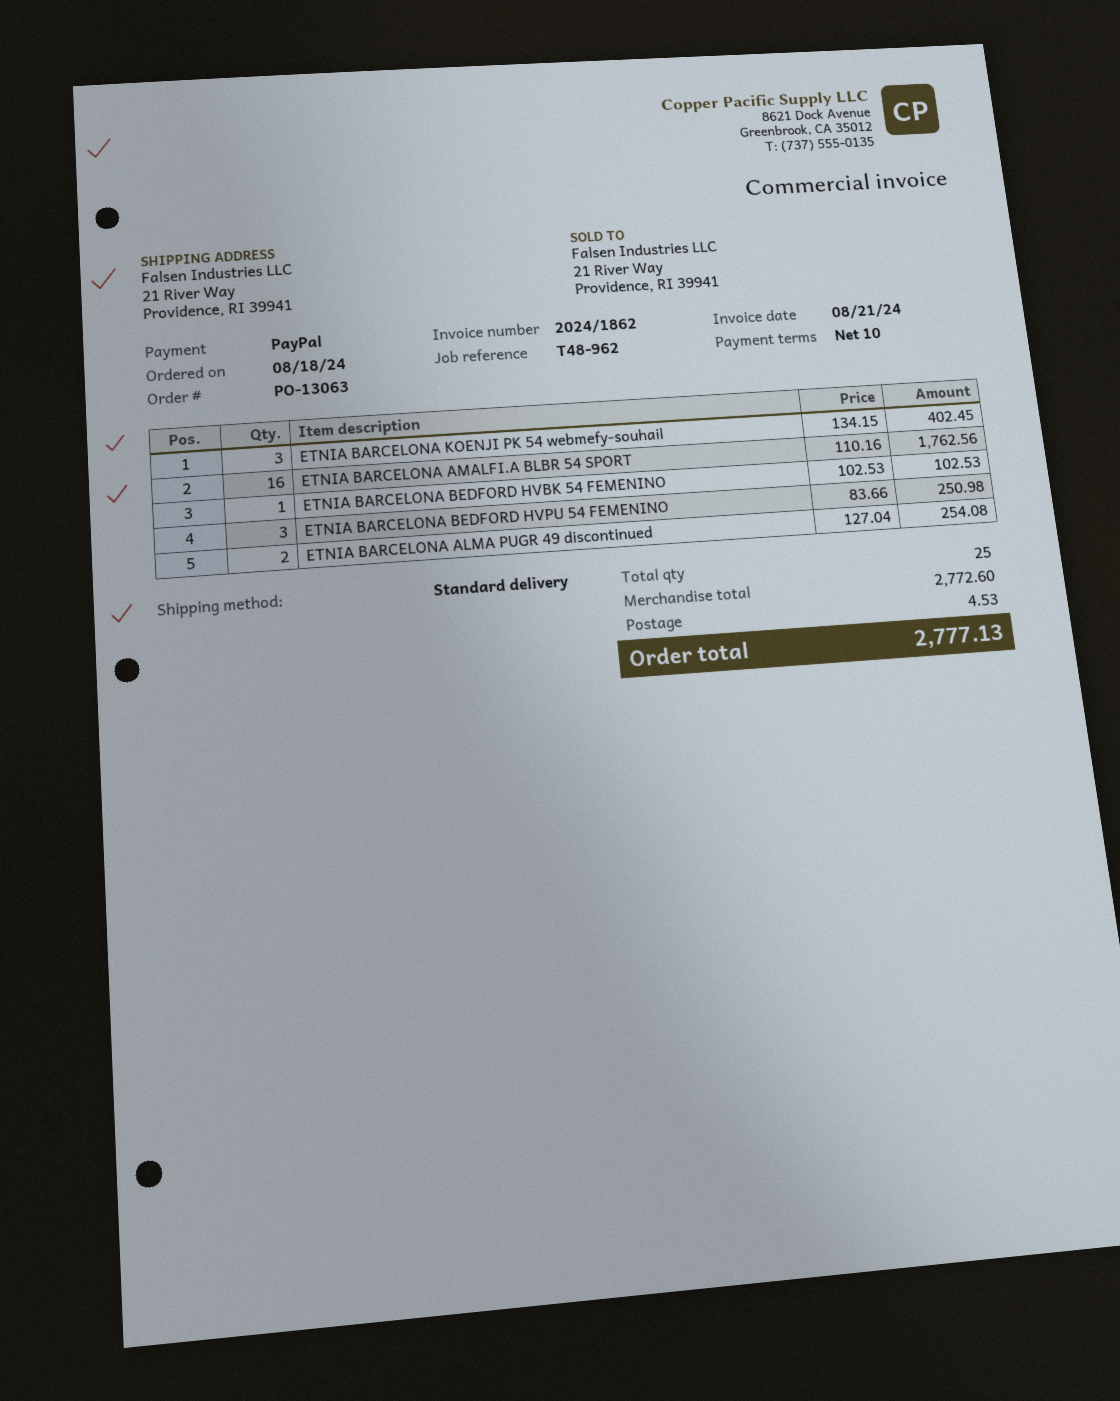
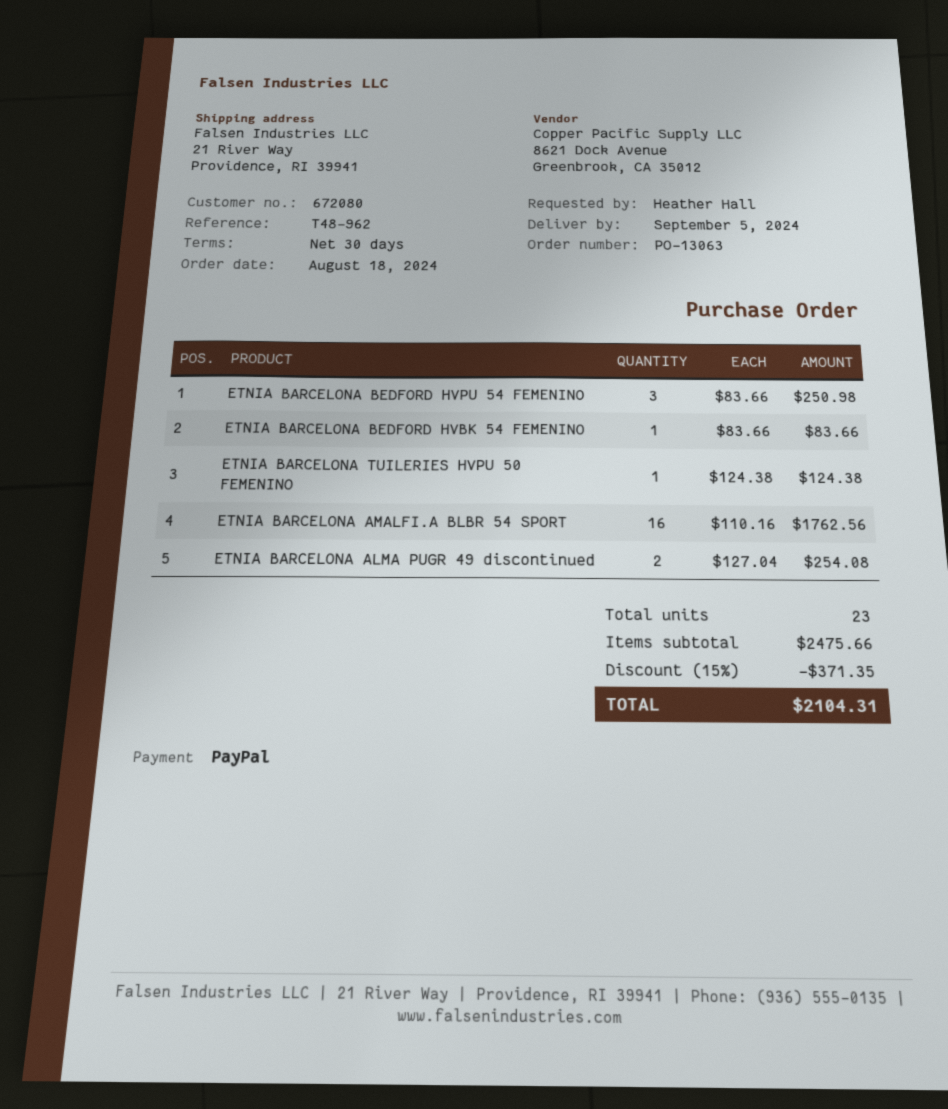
payment terms: 10 days -> 30 days
ETNIA BARCELONA KOENJI PK 54 webmefy-souhail: 3 x 134.15 = 402.45 -> none
ETNIA BARCELONA BEDFORD HVBK 54 FEMENINO: 1 x 102.53 = 102.53 -> 1 x 83.66 = 83.66
ETNIA BARCELONA TUILERIES HVPU 50 FEMENINO: none -> 1 x 124.38 = 124.38
total quantity: 25 -> 23
subtotal: 2772.60 -> 2475.66
discount: none -> 15% = 371.35
shipping: 4.53 -> none
total: 2777.13 -> 2104.31

